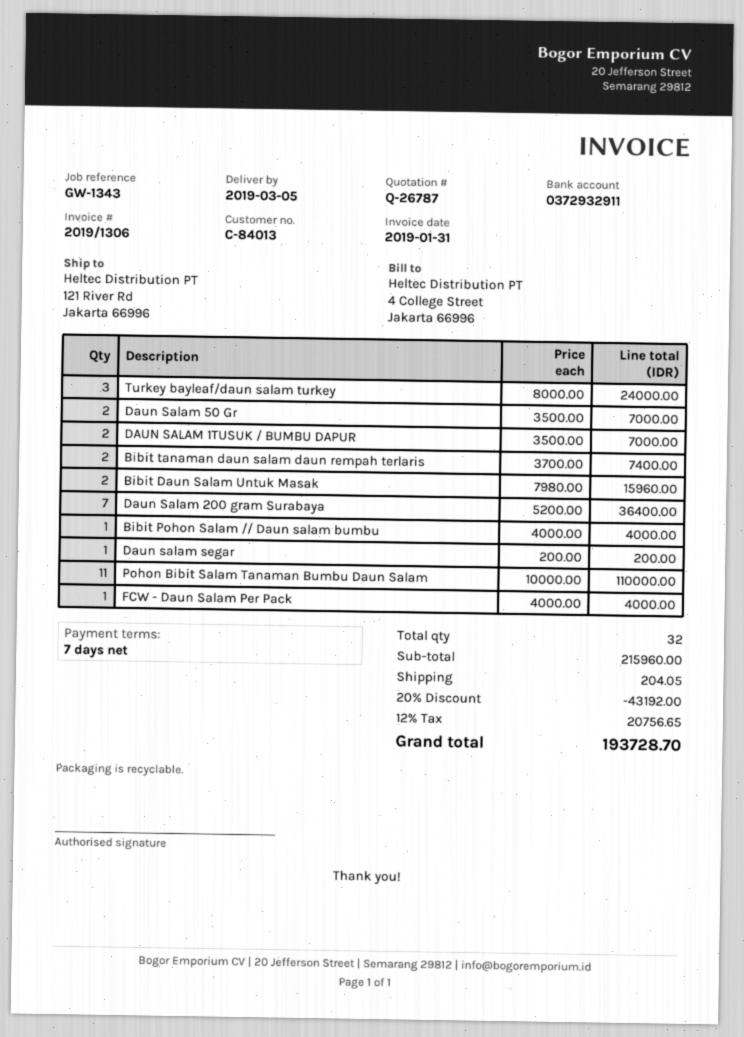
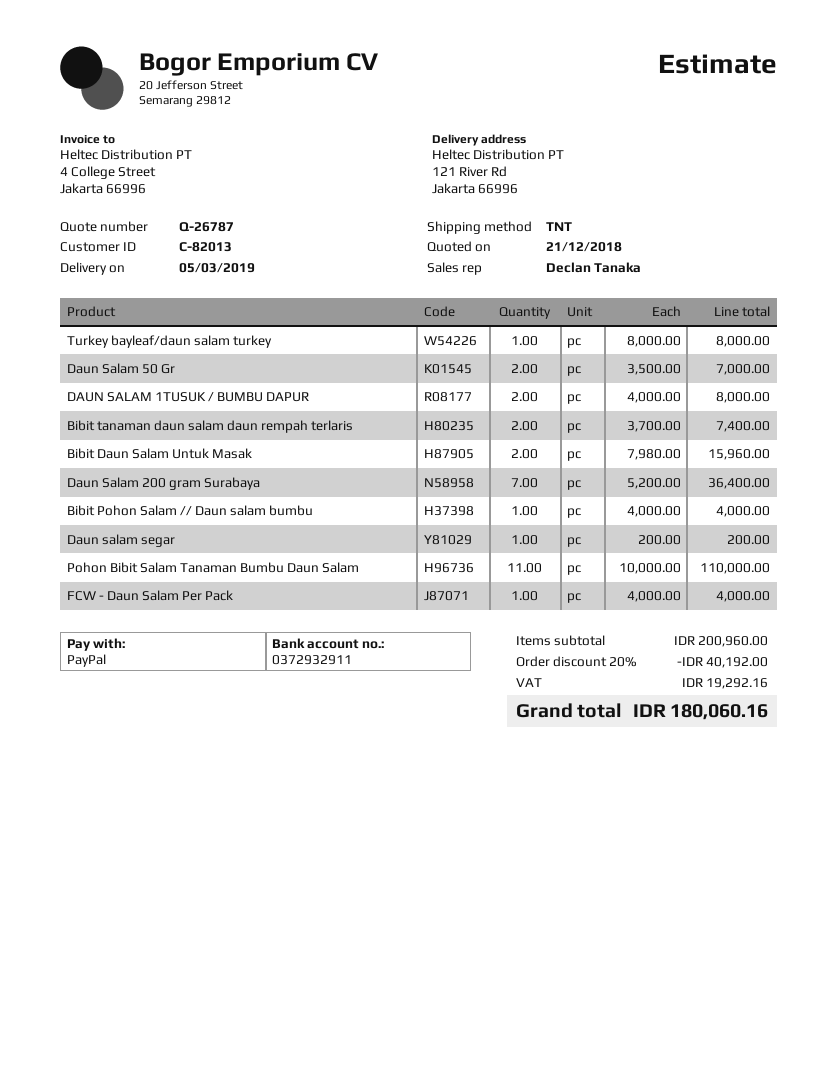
customer number: C-84013 -> C-82013
Turkey bayleaf/daun salam turkey: 3 x 8000.00 = 24000.00 -> 1 x 8000.00 = 8000.00
DAUN SALAM 1TUSUK / BUMBU DAPUR: 2 x 3500.00 = 7000.00 -> 2 x 4000.00 = 8000.00
subtotal: 215960.00 -> 200960.00
discount: 20% = 43192.00 -> 20% = 40192.00
shipping: 204.05 -> none
tax: 20756.65 -> 19292.16
total: 193728.70 -> 180060.16

